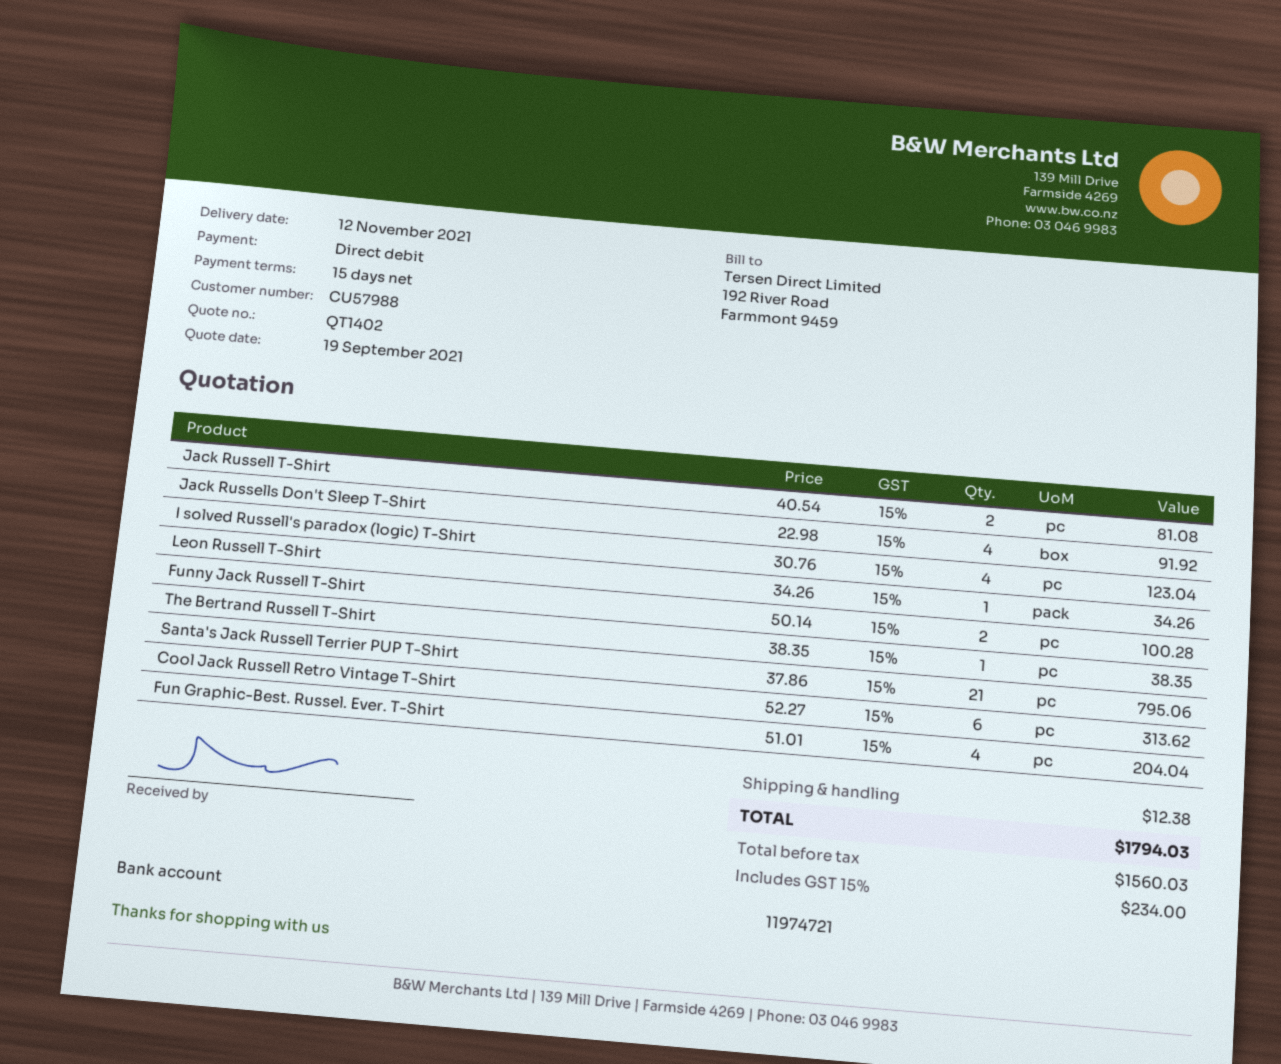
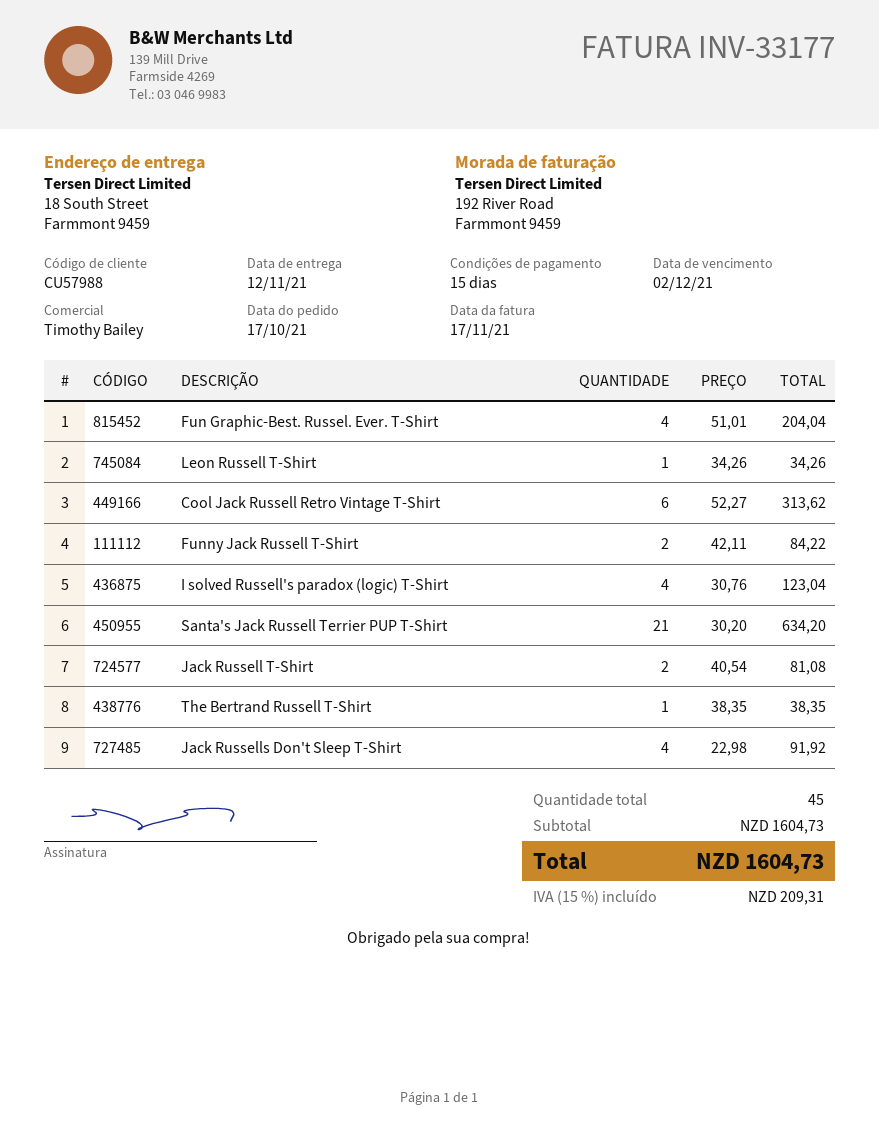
Funny Jack Russell T-Shirt: 2 x 50.14 = 100.28 -> 2 x 42.11 = 84.22
Santa's Jack Russell Terrier PUP T-Shirt: 21 x 37.86 = 795.06 -> 21 x 30.20 = 634.20
shipping: 12.38 -> none
tax: 15% = 234.00 -> 15% = 209.31
total: 1794.03 -> 1604.73

